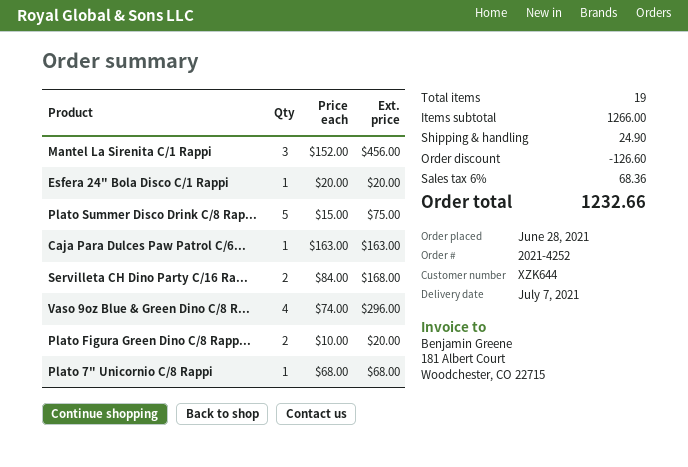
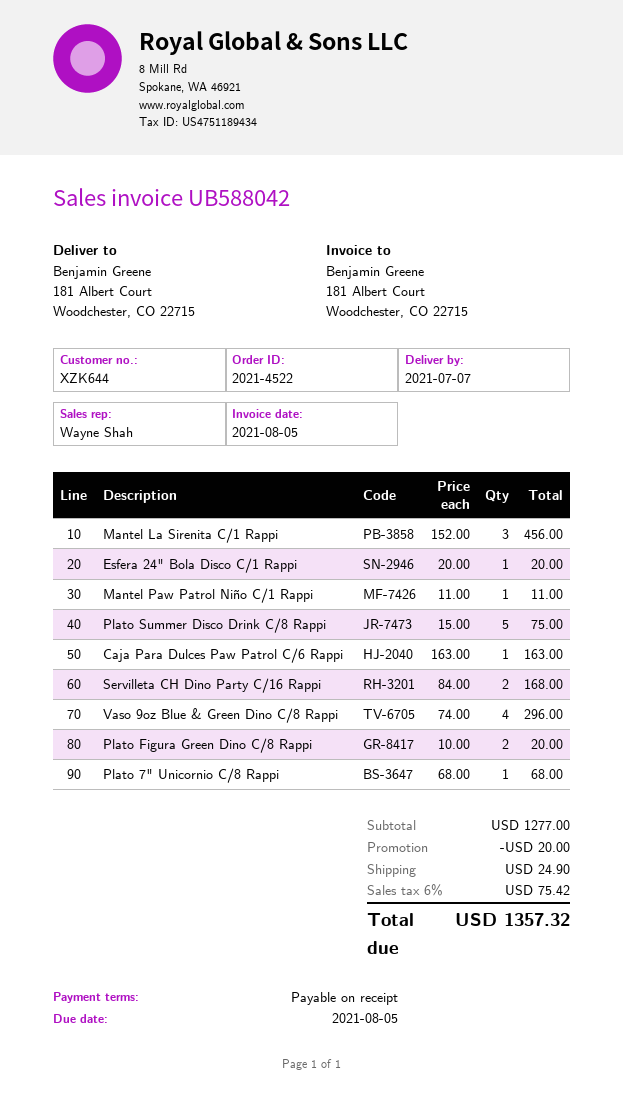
order number: 2021-4252 -> 2021-4522
Mantel Paw Patrol Niño C/1 Rappi: none -> 1 x 11.00 = 11.00
subtotal: 1266.00 -> 1277.00
discount: 126.60 -> 20.00
tax: 6% = 68.36 -> 6% = 75.42
total: 1232.66 -> 1357.32

